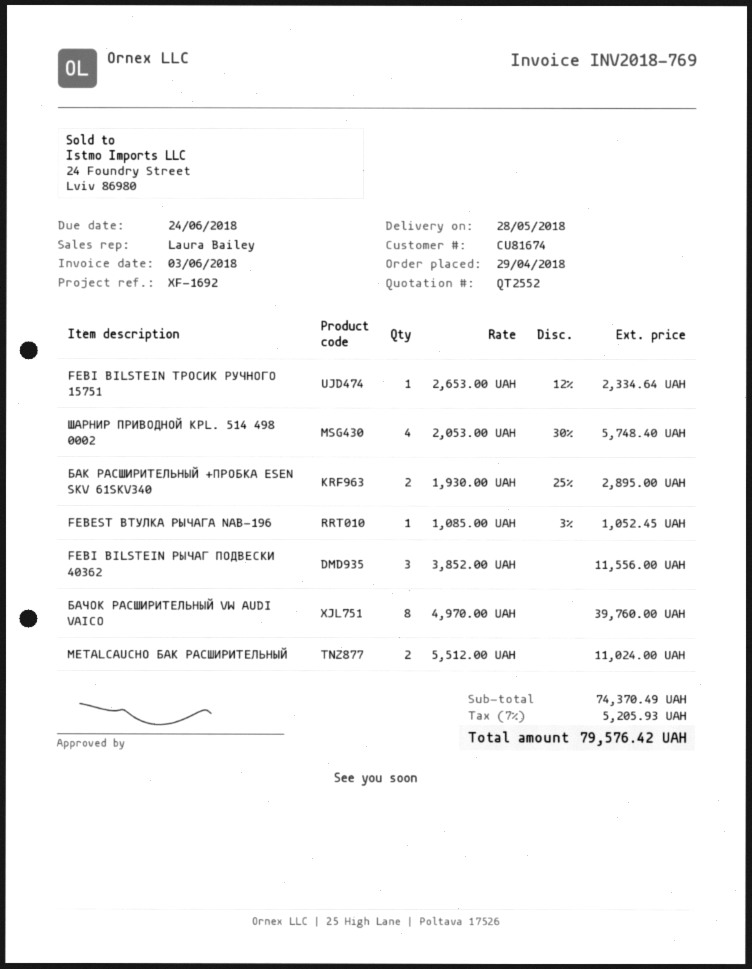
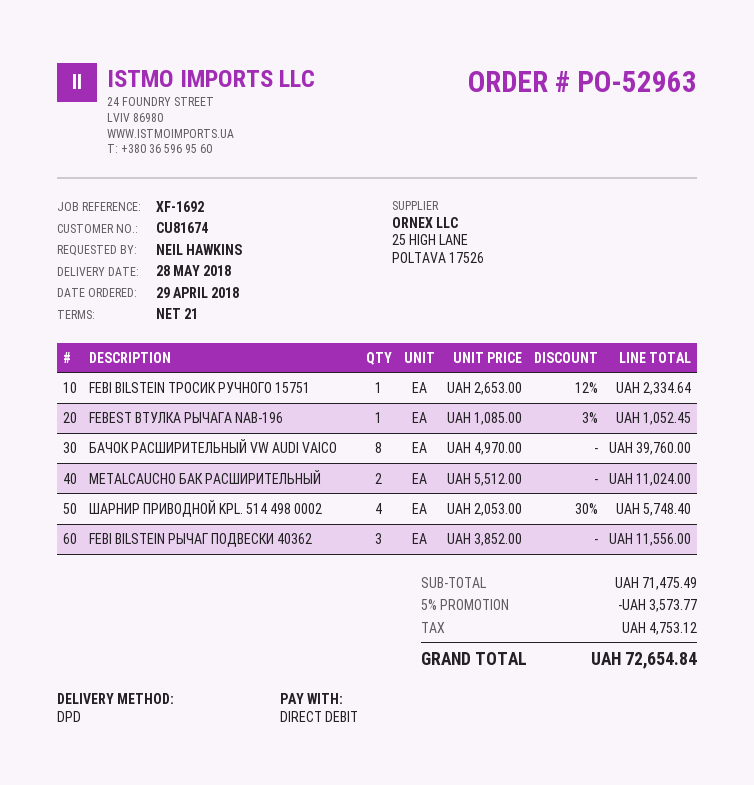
БАК РАСШИРИТЕЛЬНЫЙ +ПРОБКА ESEN SKV 61SKV340: 2 x 1930.00 - 25% = 2895.00 -> none
subtotal: 74370.49 -> 71475.49
discount: none -> 5% = 3573.77
tax: 5205.93 -> 4753.12
total: 79576.42 -> 72654.84

